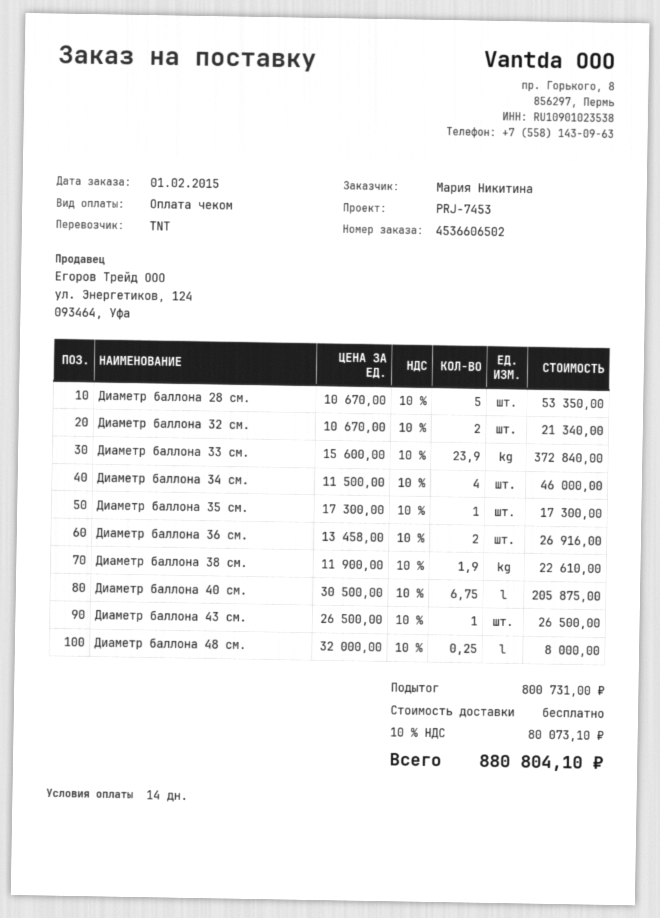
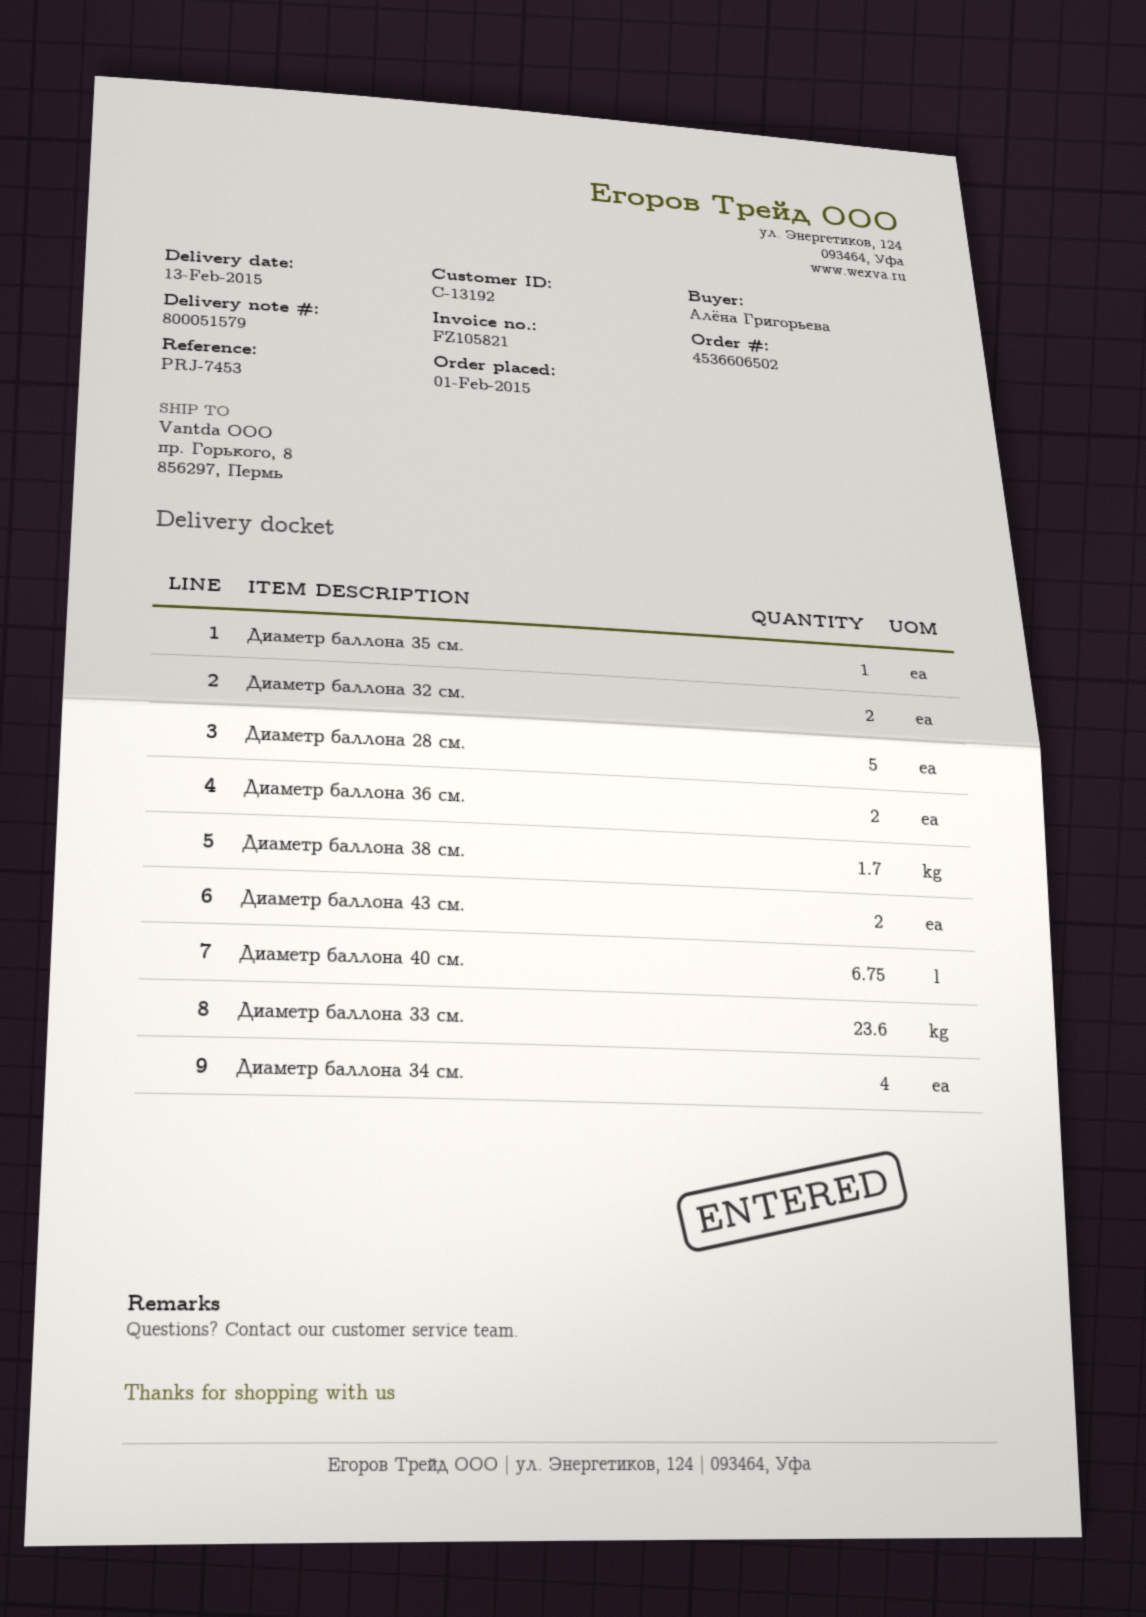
ordered by: Мария Никитина -> Алёна Григорьева
Диаметр баллона 33 см.: 23.9 -> 23.6
Диаметр баллона 38 см.: 1.9 -> 1.7
Диаметр баллона 43 см.: 1 -> 2
Диаметр баллона 48 см.: 0.25 -> none

